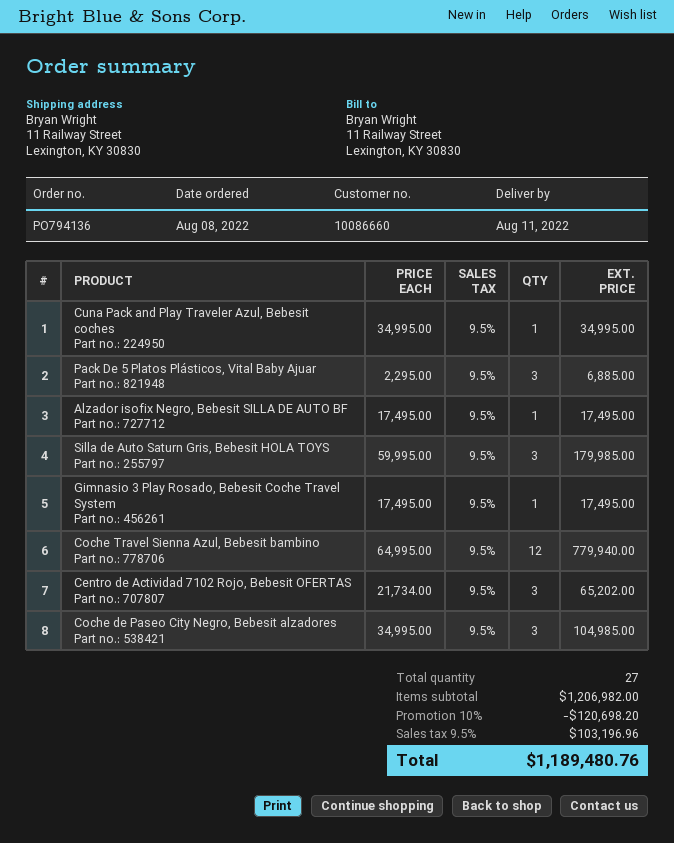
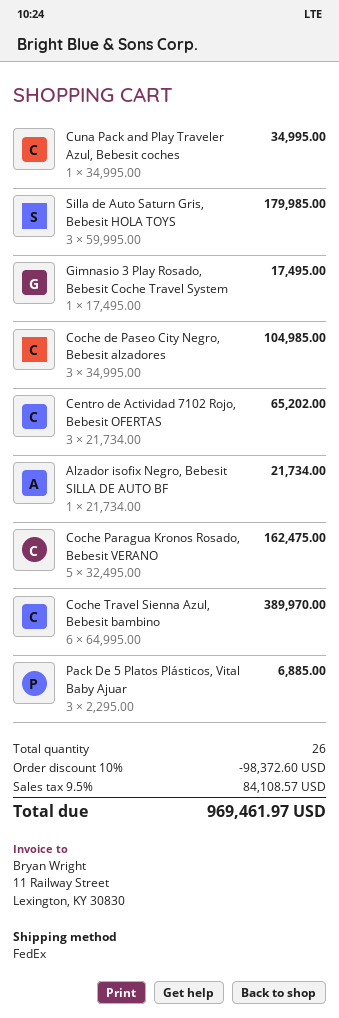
Alzador isofix Negro, Bebesit SILLA DE AUTO BF: 1 x 17495.00 = 17495.00 -> 1 x 21734.00 = 21734.00
Coche Travel Sienna Azul, Bebesit bambino: 12 x 64995.00 = 779940.00 -> 6 x 64995.00 = 389970.00
Coche Paragua Kronos Rosado, Bebesit VERANO: none -> 5 x 32495.00 = 162475.00
total quantity: 27 -> 26
discount: 10% = 120698.20 -> 10% = 98372.60
tax: 9.5% = 103196.96 -> 9.5% = 84108.57
total: 1189480.76 -> 969461.97

